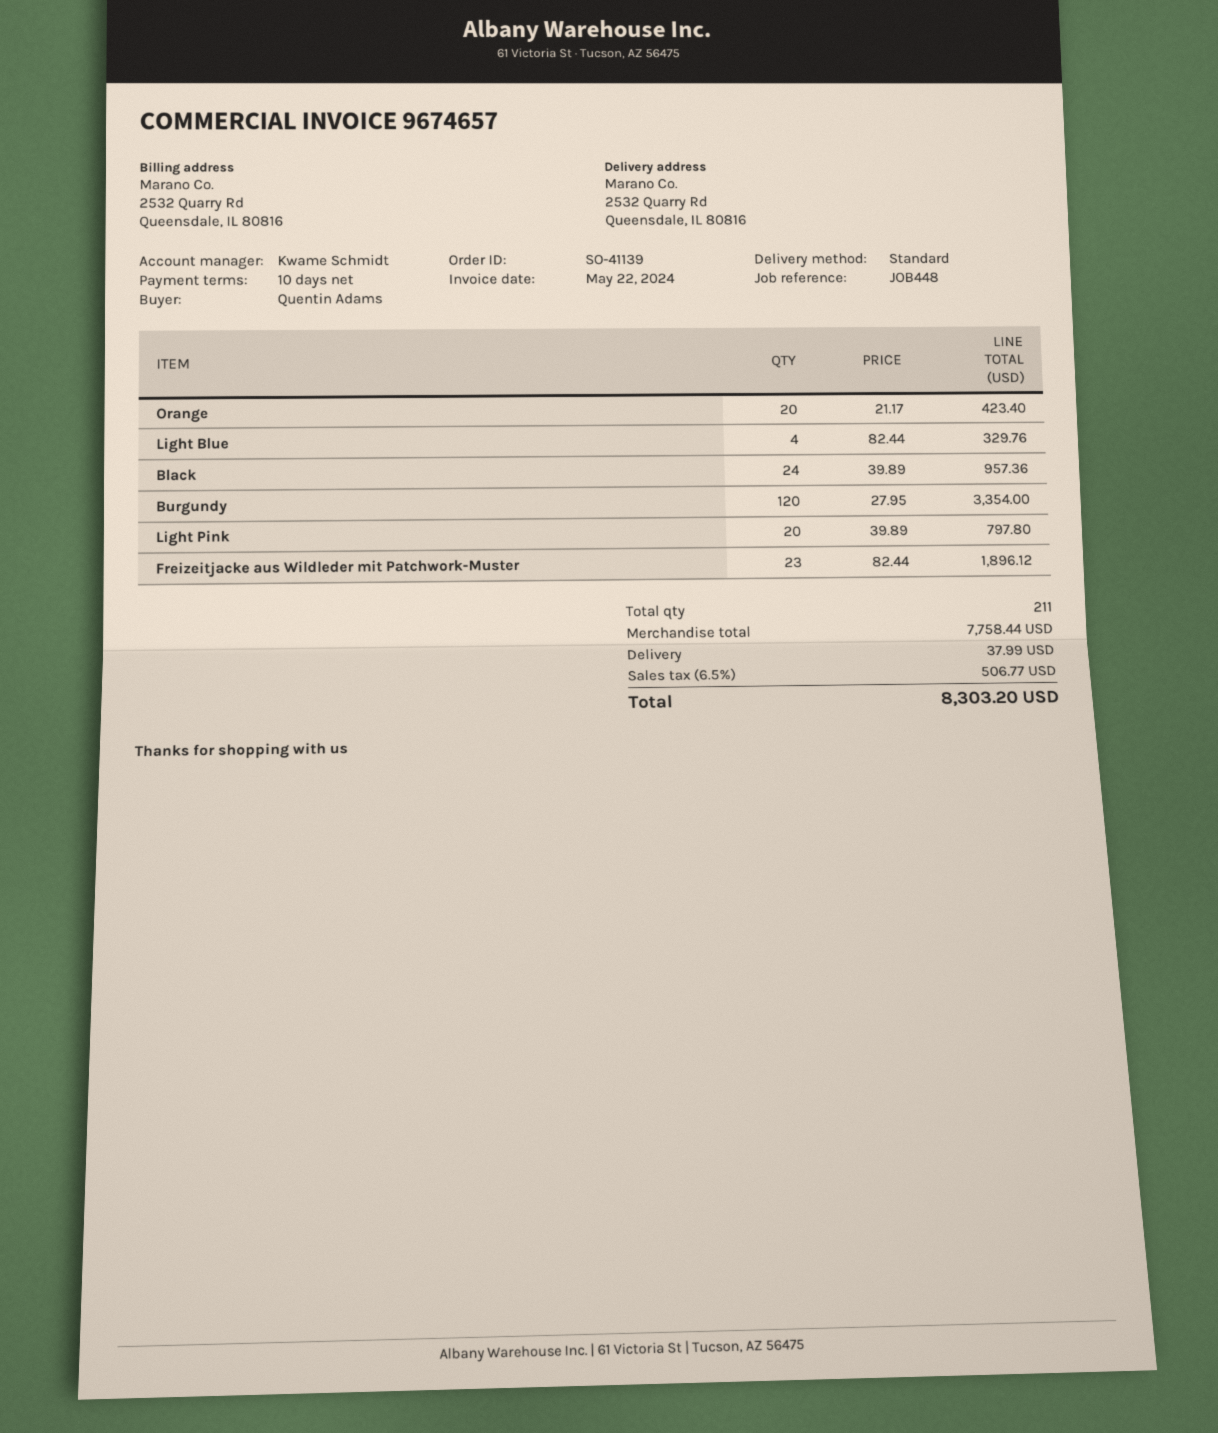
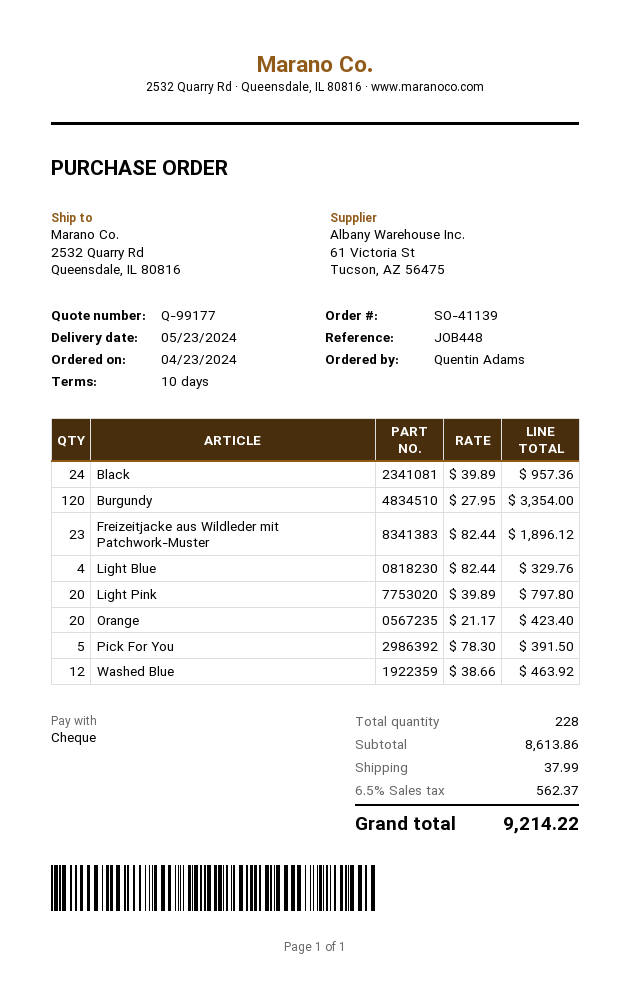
Pick For You: none -> 5 x 78.30 = 391.50
Washed Blue: none -> 12 x 38.66 = 463.92
total quantity: 211 -> 228
subtotal: 7758.44 -> 8613.86
tax: 6.5% = 506.77 -> 6.5% = 562.37
total: 8303.20 -> 9214.22

